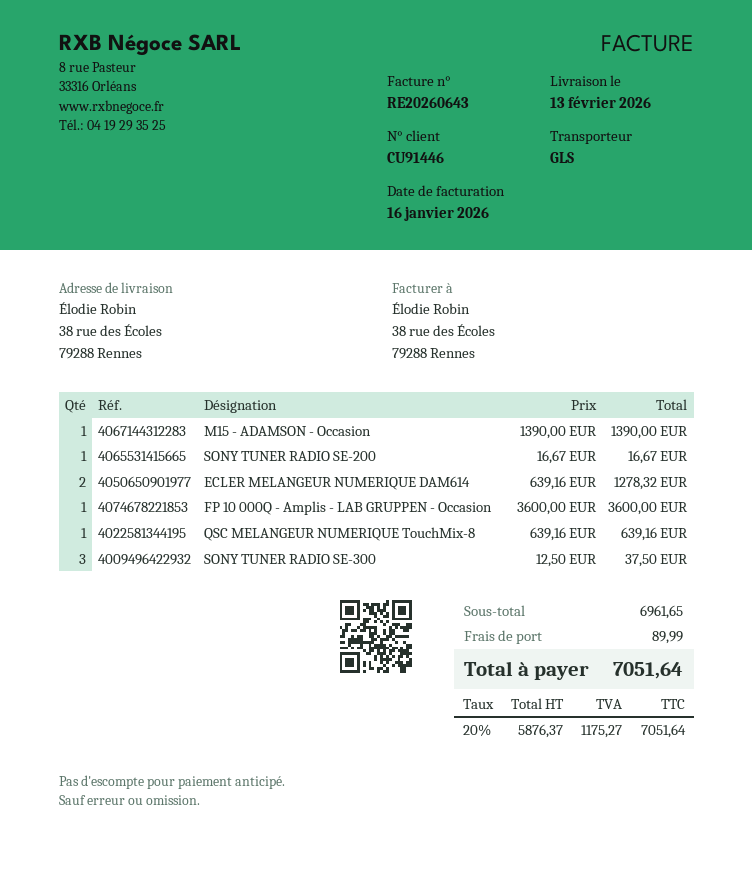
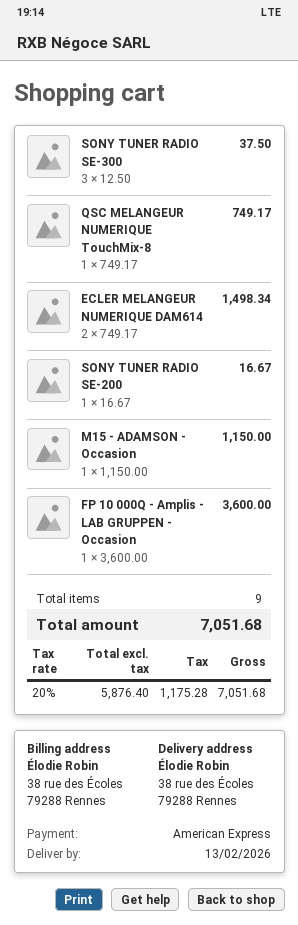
M15 - ADAMSON - Occasion: 1 x 1390.00 = 1390.00 -> 1 x 1150.00 = 1150.00
ECLER MELANGEUR NUMERIQUE DAM614: 2 x 639.16 = 1278.32 -> 2 x 749.17 = 1498.34
QSC MELANGEUR NUMERIQUE TouchMix-8: 1 x 639.16 = 639.16 -> 1 x 749.17 = 749.17
shipping: 89.99 -> none
net: 5876.37 -> 5876.40
tax: 20% = 1175.27 -> 20% = 1175.28
total: 7051.64 -> 7051.68

